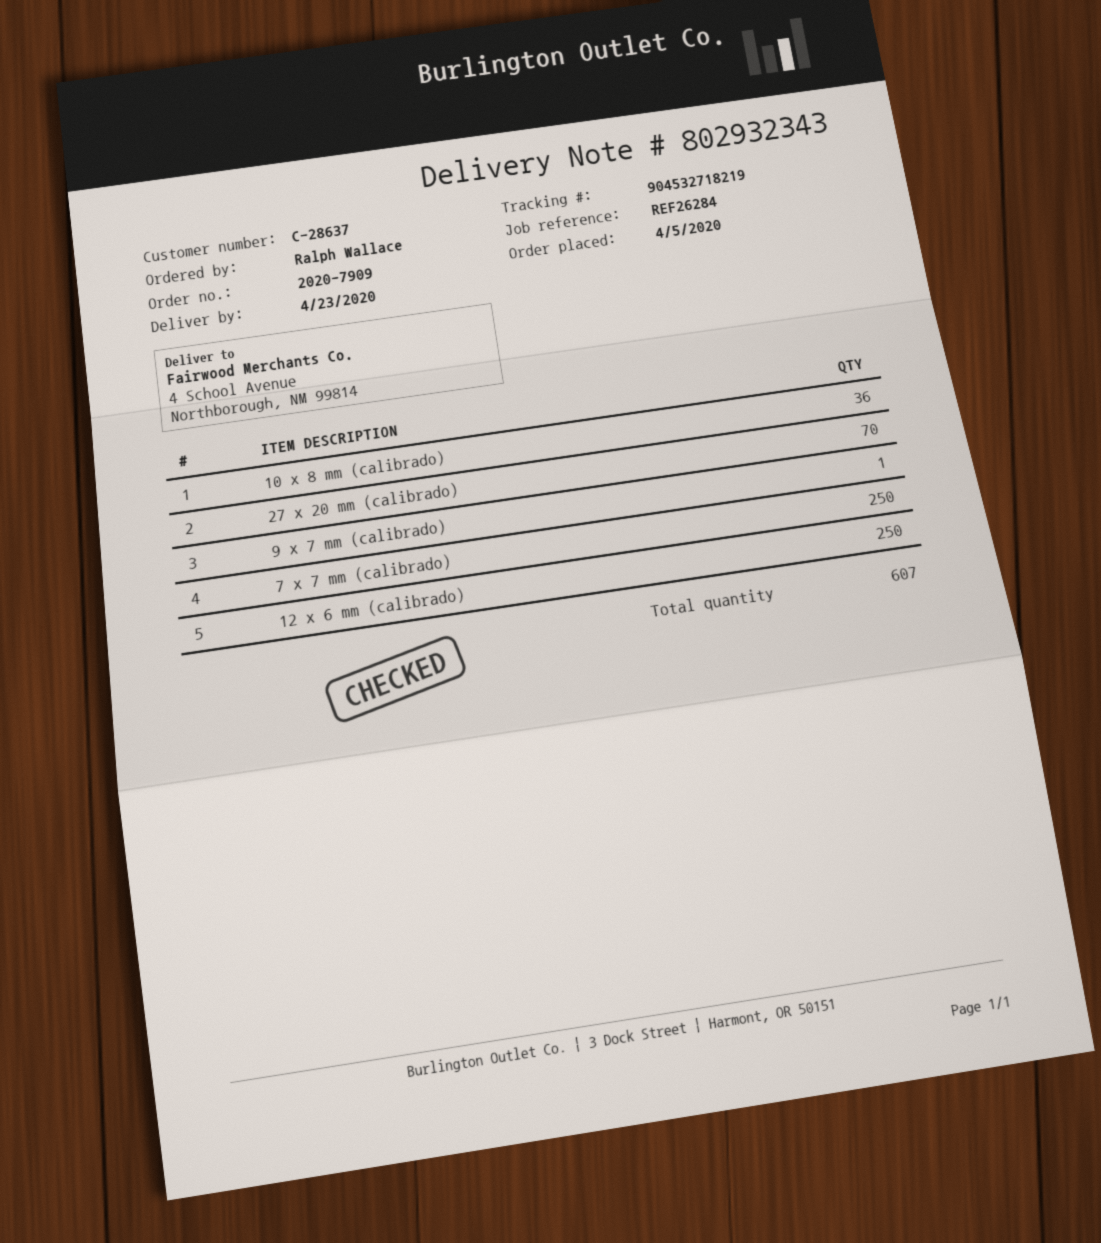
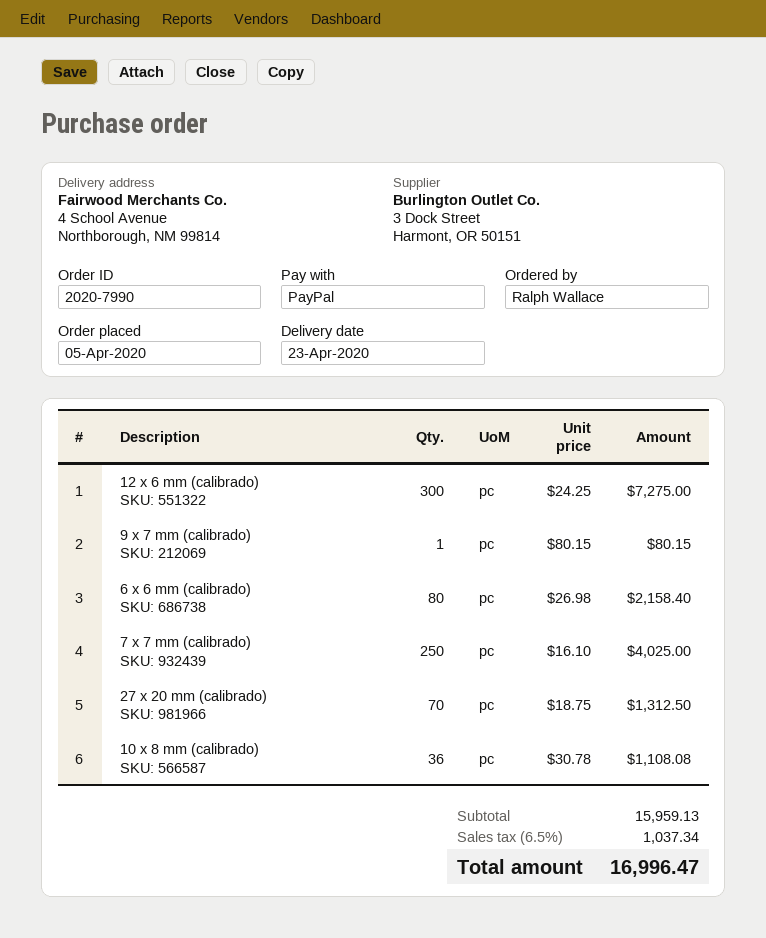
order number: 2020-7909 -> 2020-7990
12 x 6 mm (calibrado): 250 -> 300
6 x 6 mm (calibrado): none -> 80

